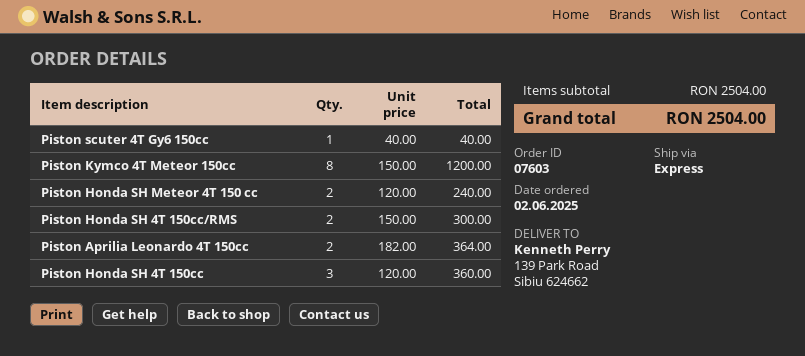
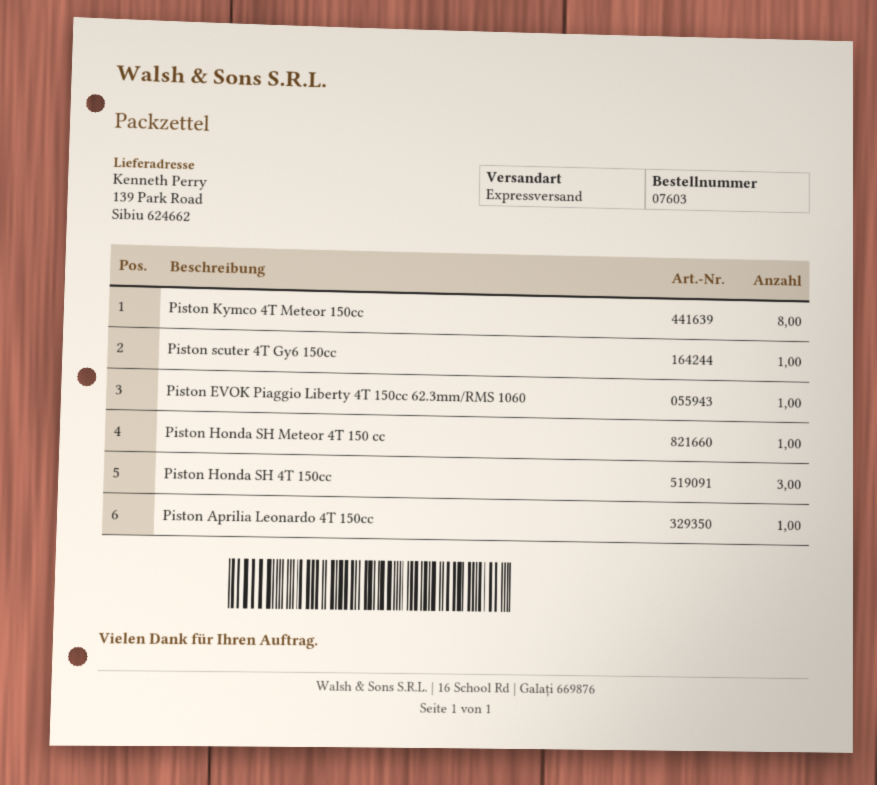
Piston Honda SH Meteor 4T 150 cc: 2 -> 1
Piston Honda SH 4T 150cc/RMS: 2 -> none
Piston Aprilia Leonardo 4T 150cc: 2 -> 1
Piston EVOK Piaggio Liberty 4T 150cc 62.3mm/RMS 1060: none -> 1

